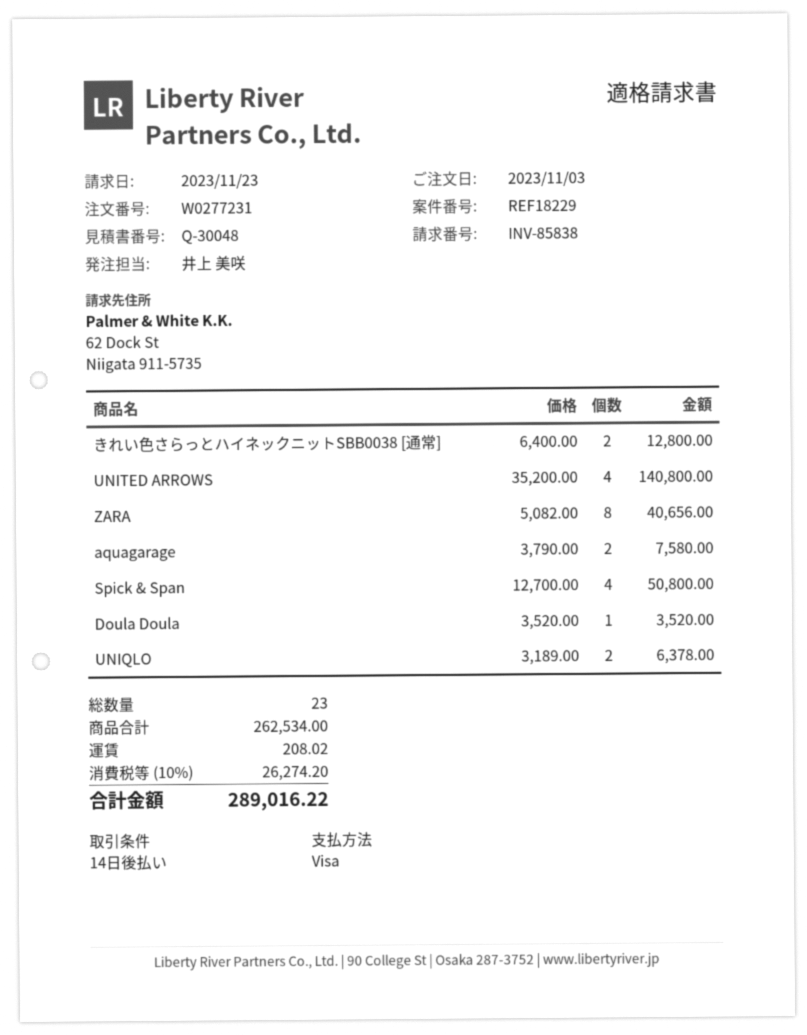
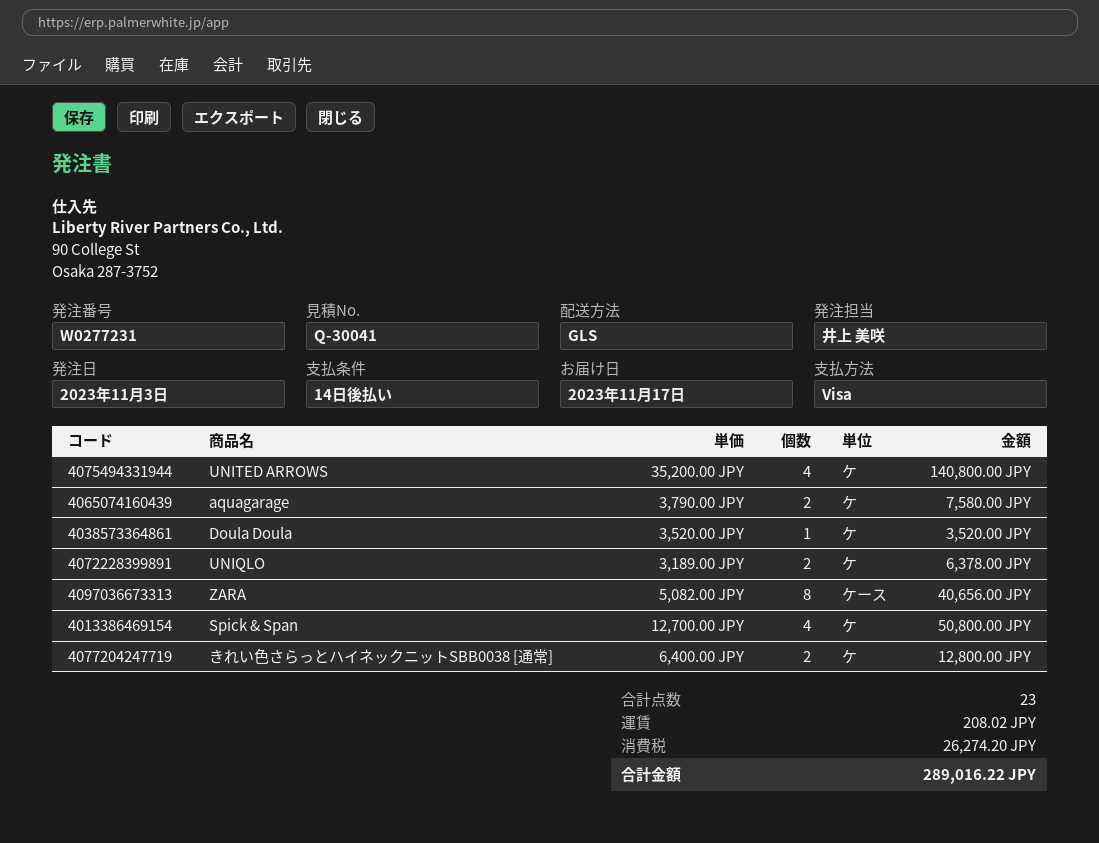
quote number: Q-30048 -> Q-30041

